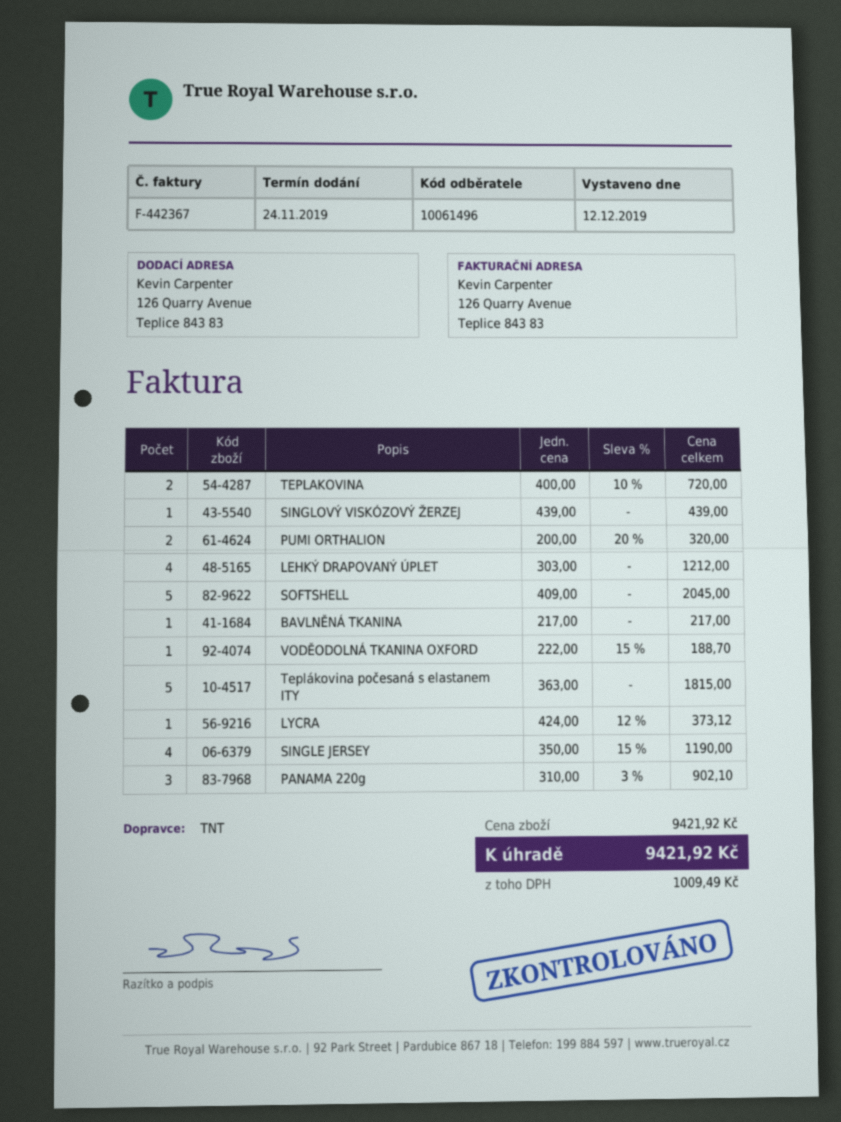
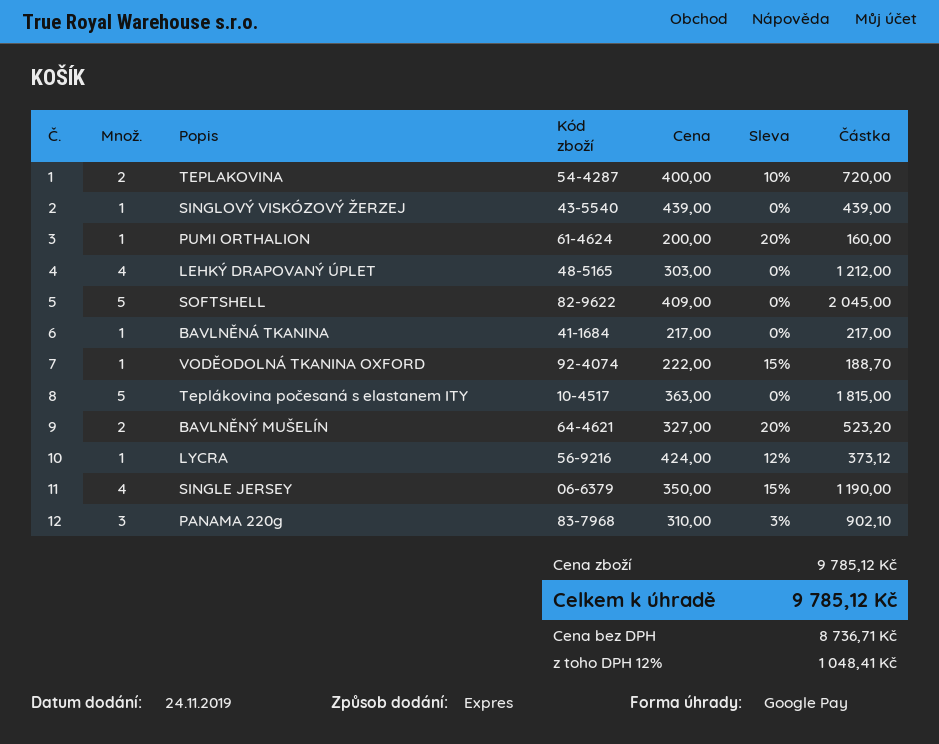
shipping method: TNT -> express
PUMI ORTHALION: 2 x 200.00 - 20% = 320.00 -> 1 x 200.00 - 20% = 160.00
BAVLNĚNÝ MUŠELÍN: none -> 2 x 327.00 - 20% = 523.20
subtotal: 9421.92 -> 9785.12
tax: 1009.49 -> 1048.41
total: 9421.92 -> 9785.12

